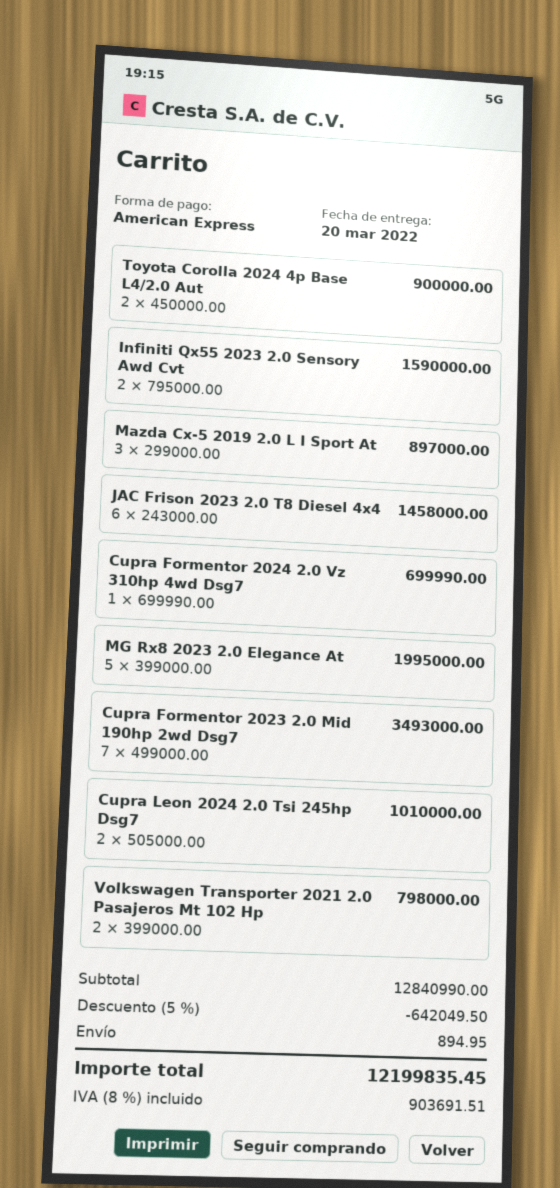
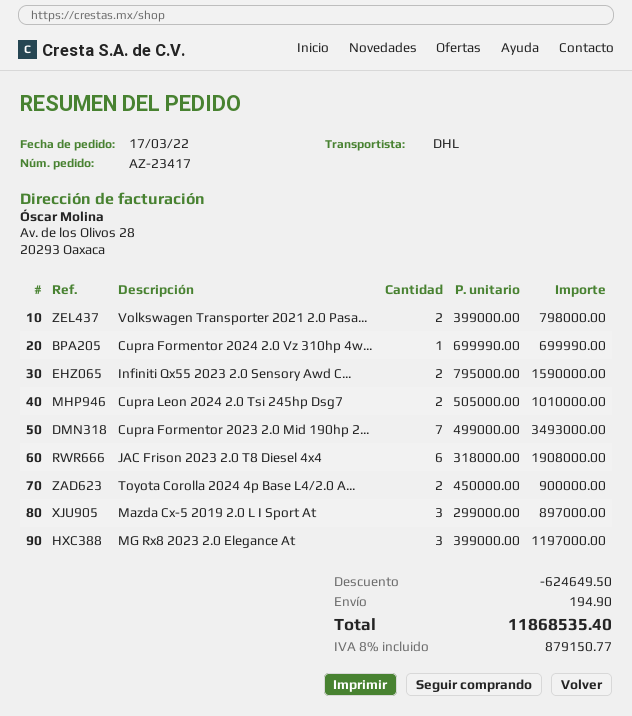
JAC Frison 2023 2.0 T8 Diesel 4x4: 6 x 243000.00 = 1458000.00 -> 6 x 318000.00 = 1908000.00
MG Rx8 2023 2.0 Elegance At: 5 x 399000.00 = 1995000.00 -> 3 x 399000.00 = 1197000.00
discount: 642049.50 -> 624649.50
shipping: 894.95 -> 194.90
tax: 8% = 903691.51 -> 8% = 879150.77
total: 12199835.45 -> 11868535.40

